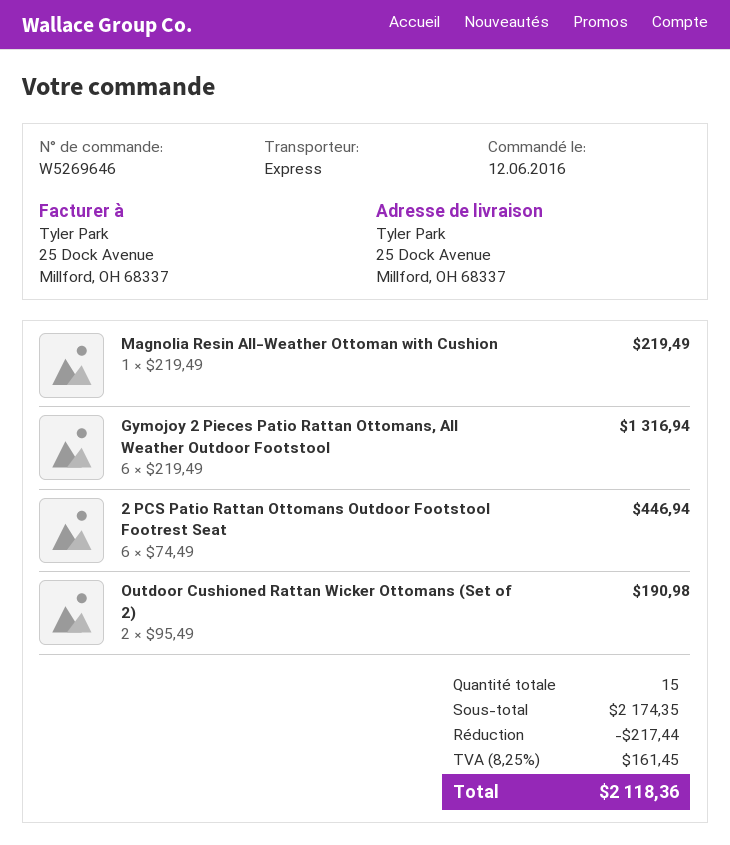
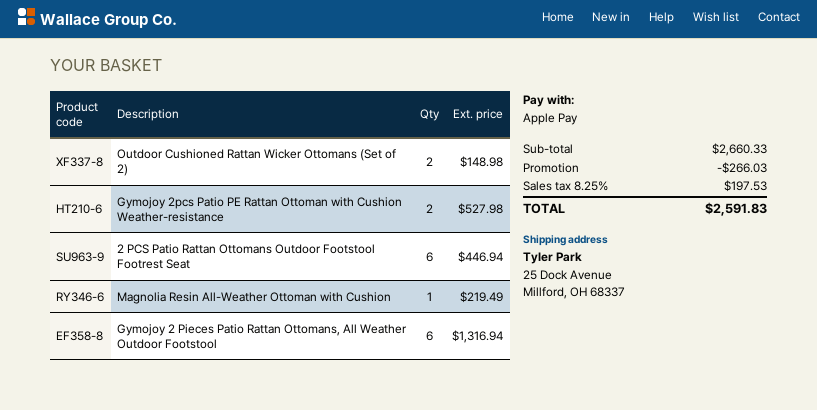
Outdoor Cushioned Rattan Wicker Ottomans (Set of 2): 2 for 190.98 -> 2 for 148.98
Gymojoy 2pcs Patio PE Rattan Ottoman with Cushion Weather-resistance: none -> 2 for 527.98
subtotal: 2174.35 -> 2660.33
discount: 217.44 -> 266.03
tax: 8.25% = 161.45 -> 8.25% = 197.53
total: 2118.36 -> 2591.83

